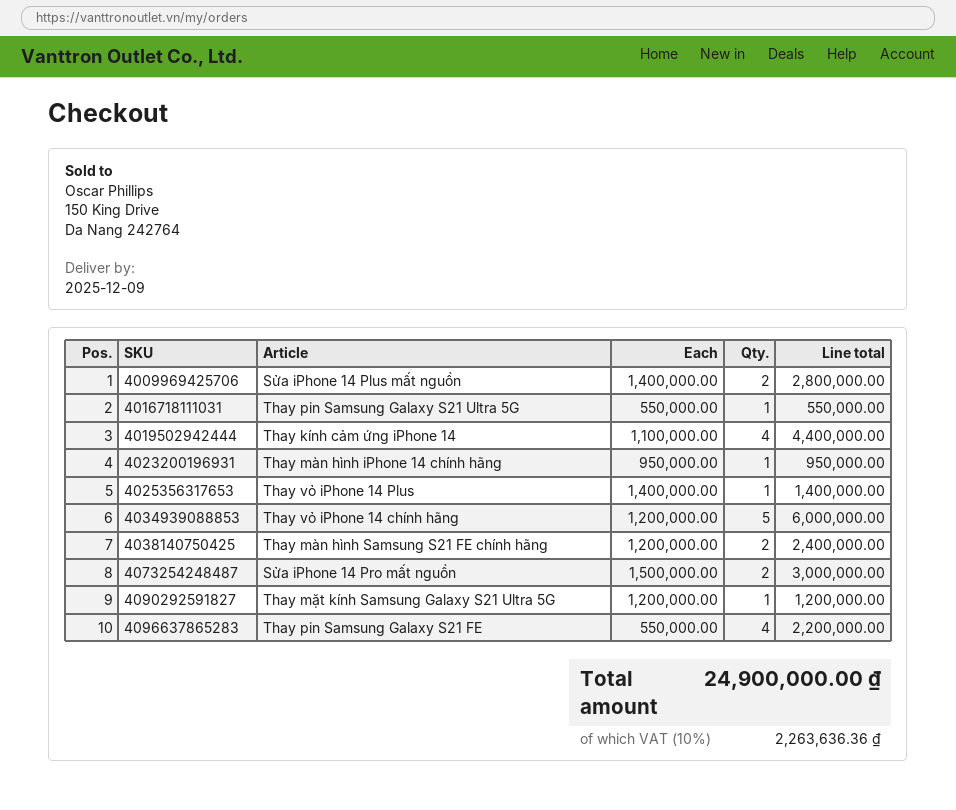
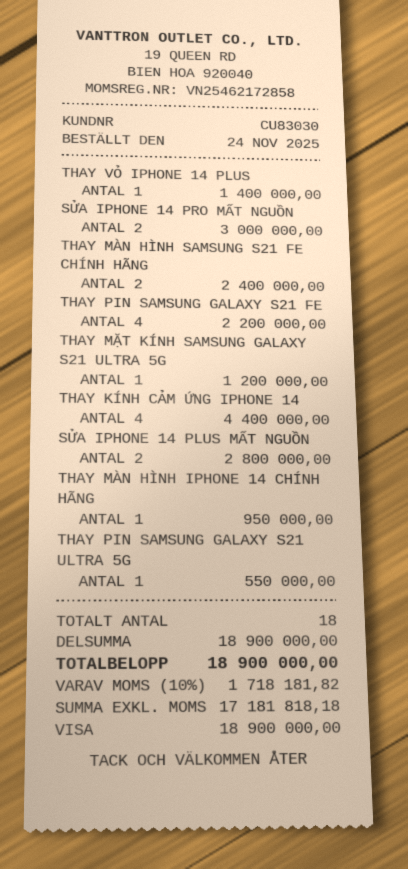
Thay vỏ iPhone 14 chính hãng: 5 for 6000000.00 -> none
tax: 10% = 2263636.36 -> 10% = 1718181.82
total: 24900000.00 -> 18900000.00

